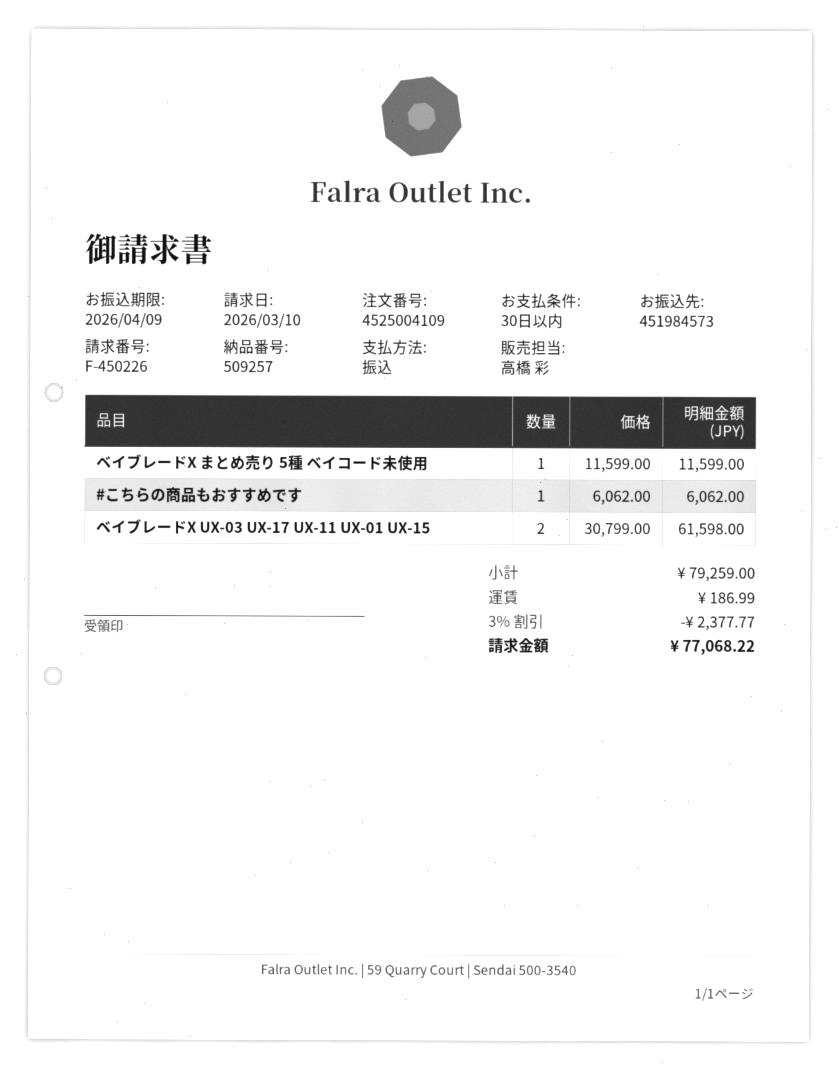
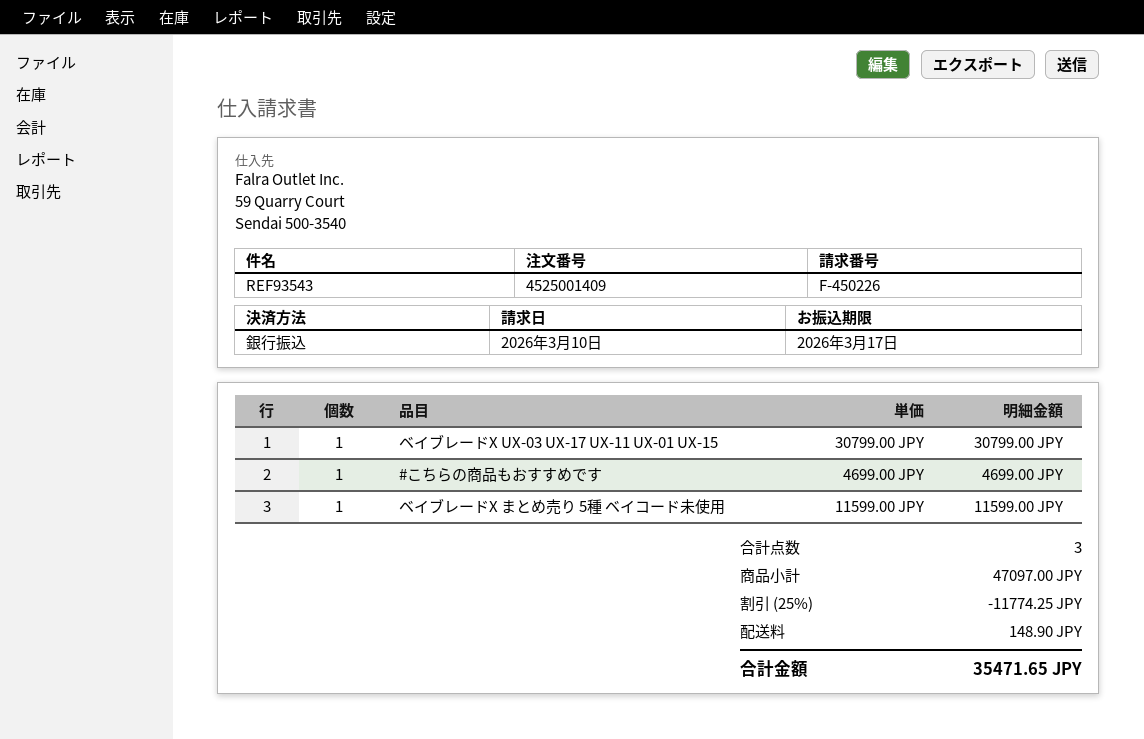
order number: 4525004109 -> 4525001409
due date: 2026-04-09 -> 2026-03-17
#こちらの商品もおすすめです: 1 x 6062.00 = 6062.00 -> 1 x 4699.00 = 4699.00
ベイブレードX UX-03 UX-17 UX-11 UX-01 UX-15: 2 x 30799.00 = 61598.00 -> 1 x 30799.00 = 30799.00
subtotal: 79259.00 -> 47097.00
discount: 3% = 2377.77 -> 25% = 11774.25
shipping: 186.99 -> 148.90
total: 77068.22 -> 35471.65

